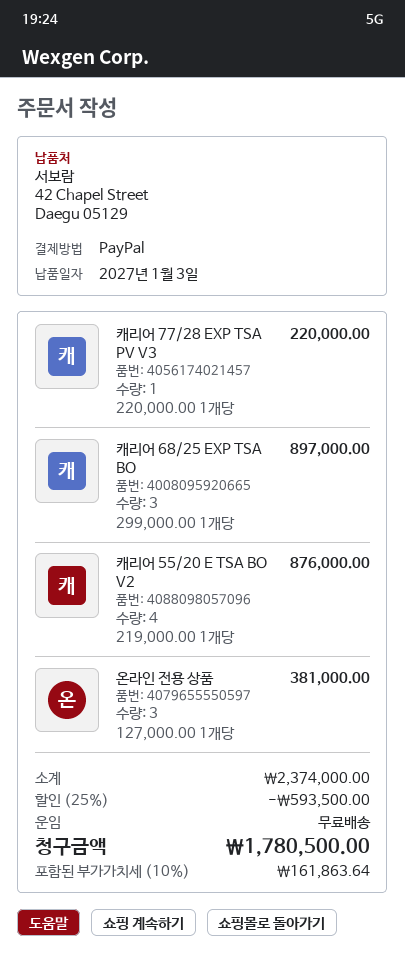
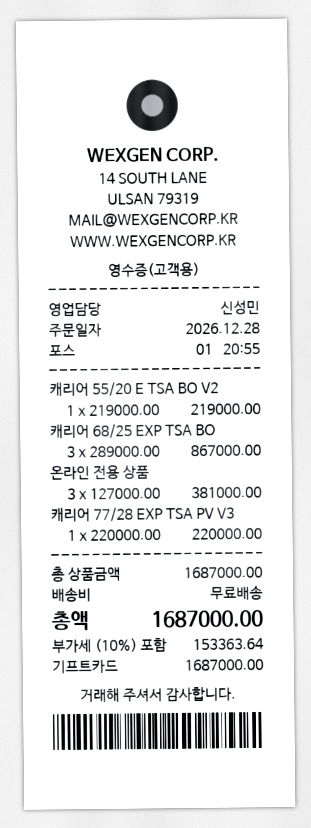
payment method: PayPal -> gift card
캐리어 68/25 EXP TSA BO: 3 x 299000.00 = 897000.00 -> 3 x 289000.00 = 867000.00
캐리어 55/20 E TSA BO V2: 4 x 219000.00 = 876000.00 -> 1 x 219000.00 = 219000.00
subtotal: 2374000.00 -> 1687000.00
discount: 25% = 593500.00 -> none
tax: 10% = 161863.64 -> 10% = 153363.64
total: 1780500.00 -> 1687000.00

